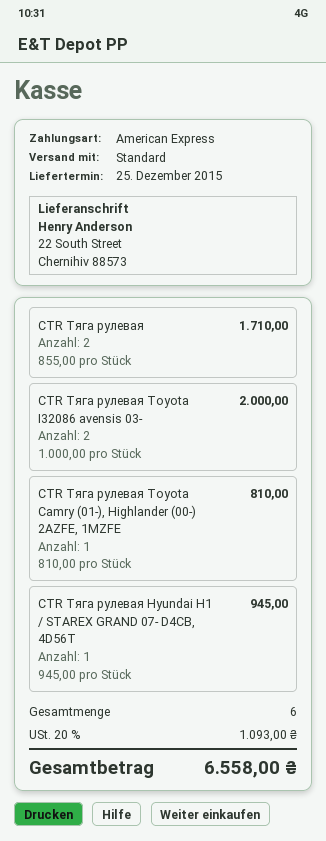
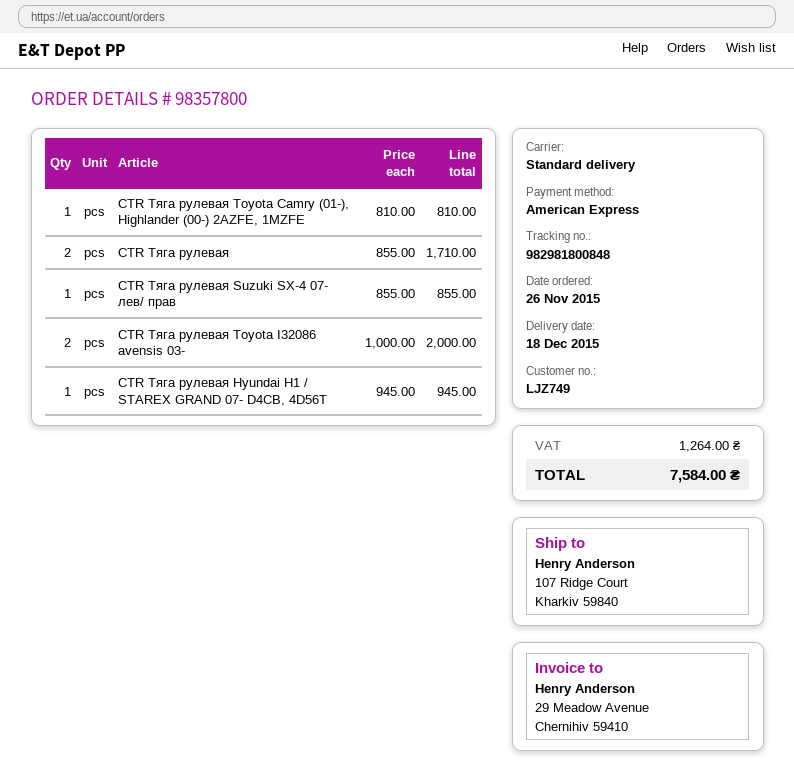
delivery date: 2015-12-25 -> 2015-12-18
ship to: 22 South Street, Chernihiv 88573 -> 107 Ridge Court, Kharkiv 59840
CTR Тяга рулевая Suzuki SX-4 07- лев/ прав: none -> 1 x 855.00 = 855.00
tax: 1093.00 -> 1264.00
total: 6558.00 -> 7584.00

